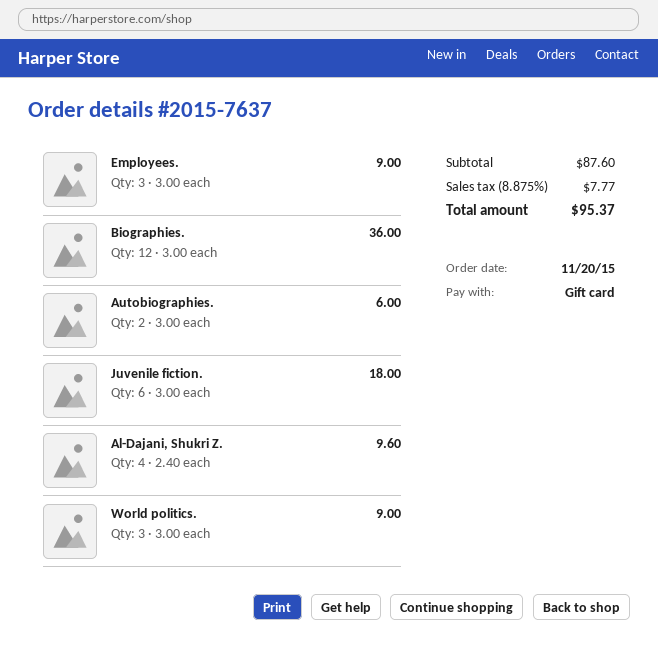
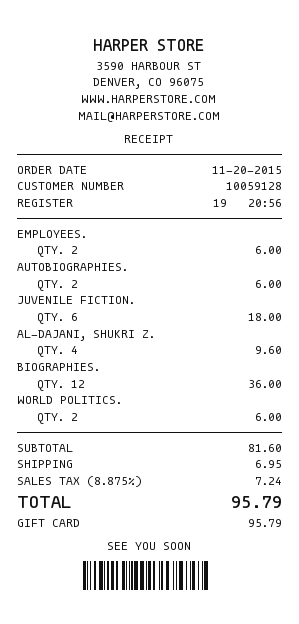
Employees.: 3 for 9.00 -> 2 for 6.00
World politics.: 3 for 9.00 -> 2 for 6.00
subtotal: 87.60 -> 81.60
shipping: none -> 6.95
tax: 8.875% = 7.77 -> 8.875% = 7.24
total: 95.37 -> 95.79

